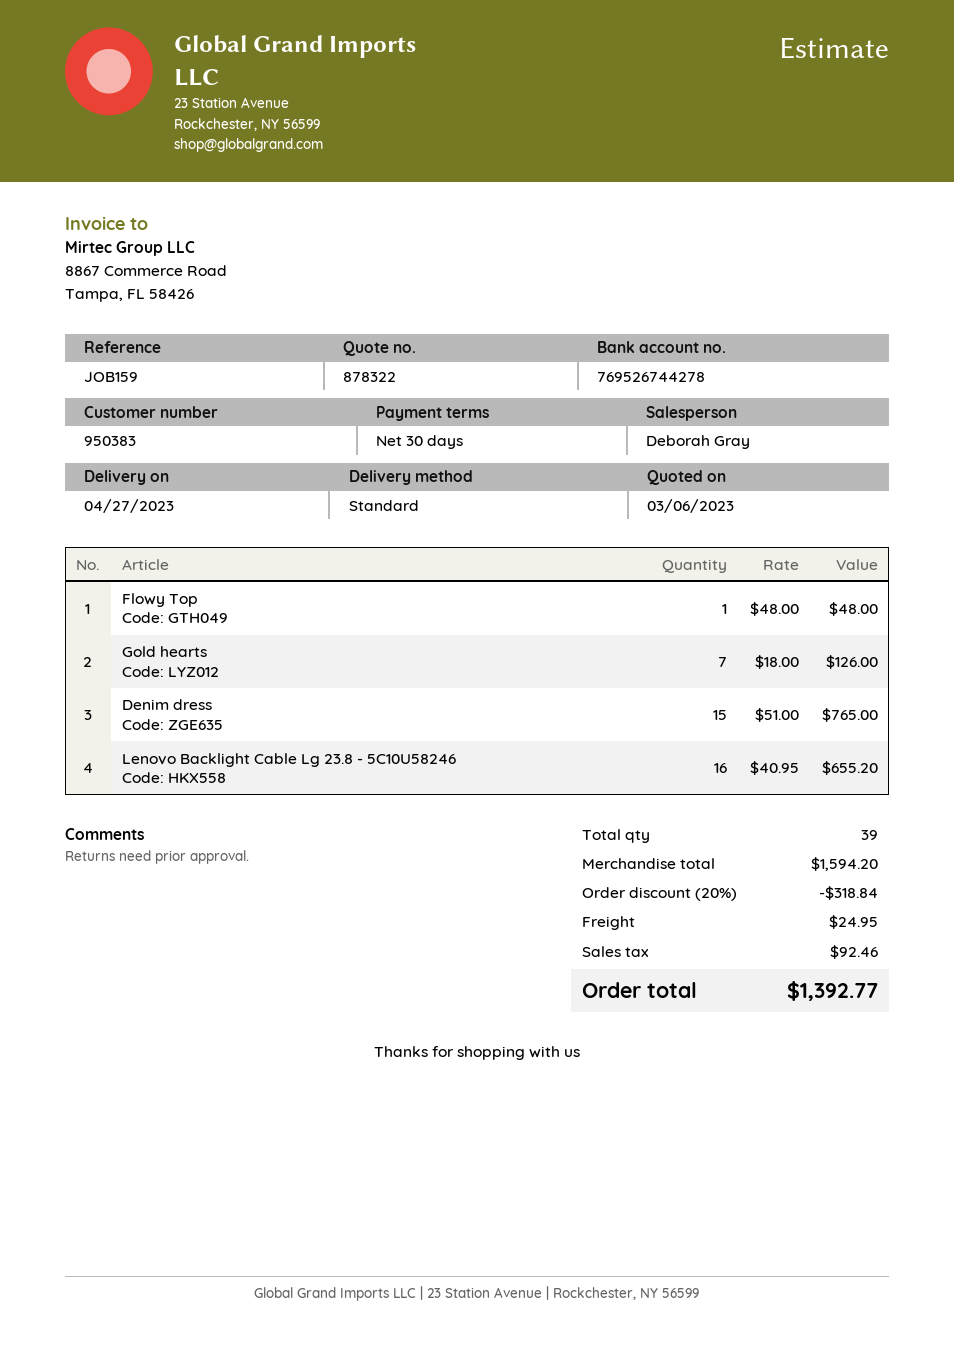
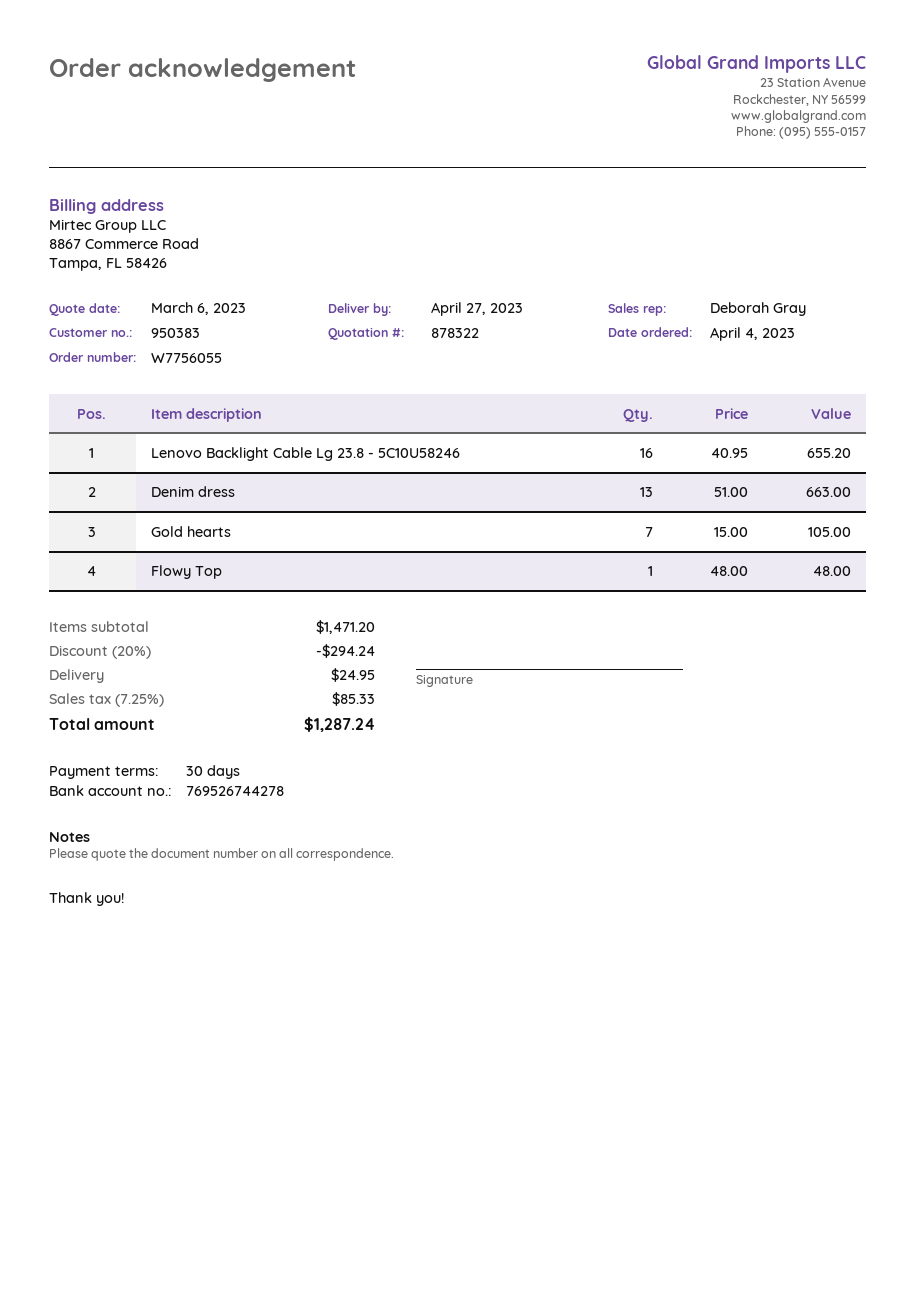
Gold hearts: 7 x 18.00 = 126.00 -> 7 x 15.00 = 105.00
Denim dress: 15 x 51.00 = 765.00 -> 13 x 51.00 = 663.00
subtotal: 1594.20 -> 1471.20
discount: 20% = 318.84 -> 20% = 294.24
tax: 92.46 -> 85.33
total: 1392.77 -> 1287.24

